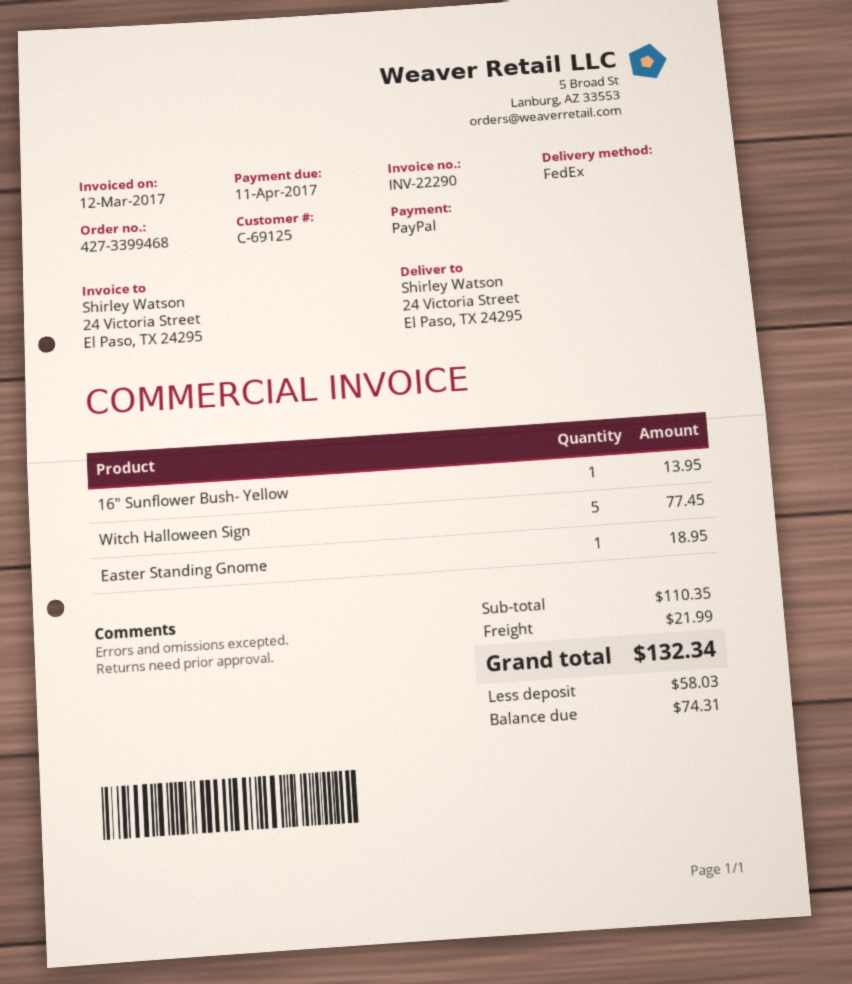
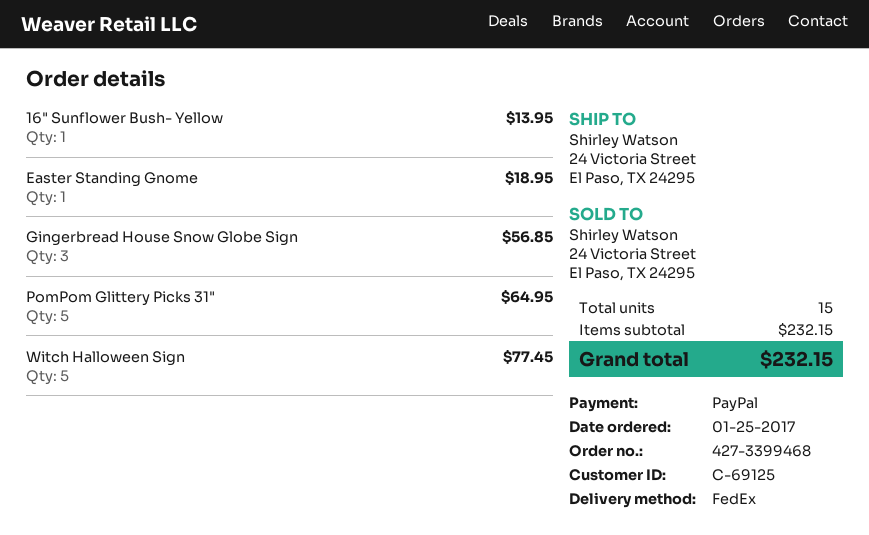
Gingerbread House Snow Globe Sign: none -> 3 for 56.85
PomPom Glittery Picks 31": none -> 5 for 64.95
subtotal: 110.35 -> 232.15
shipping: 21.99 -> none
total: 132.34 -> 232.15

